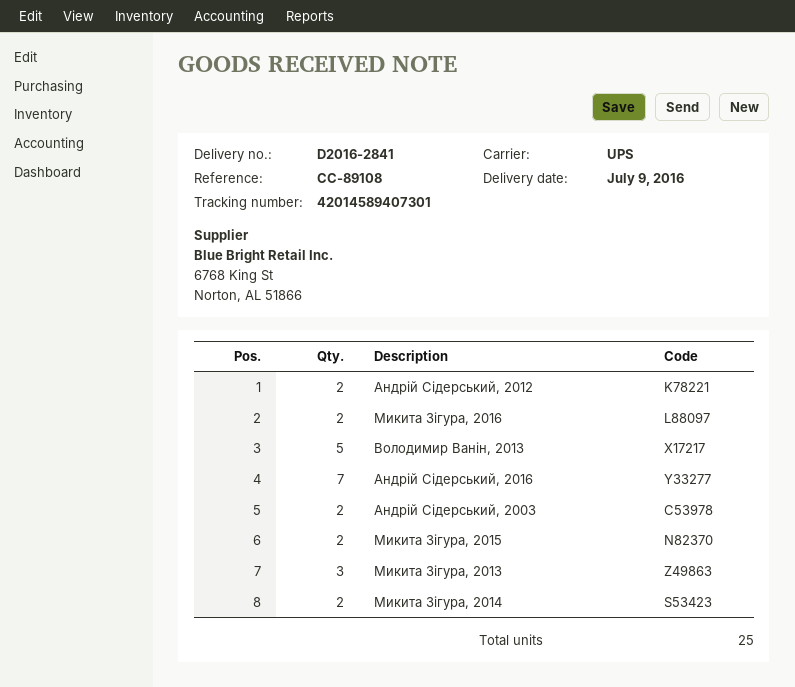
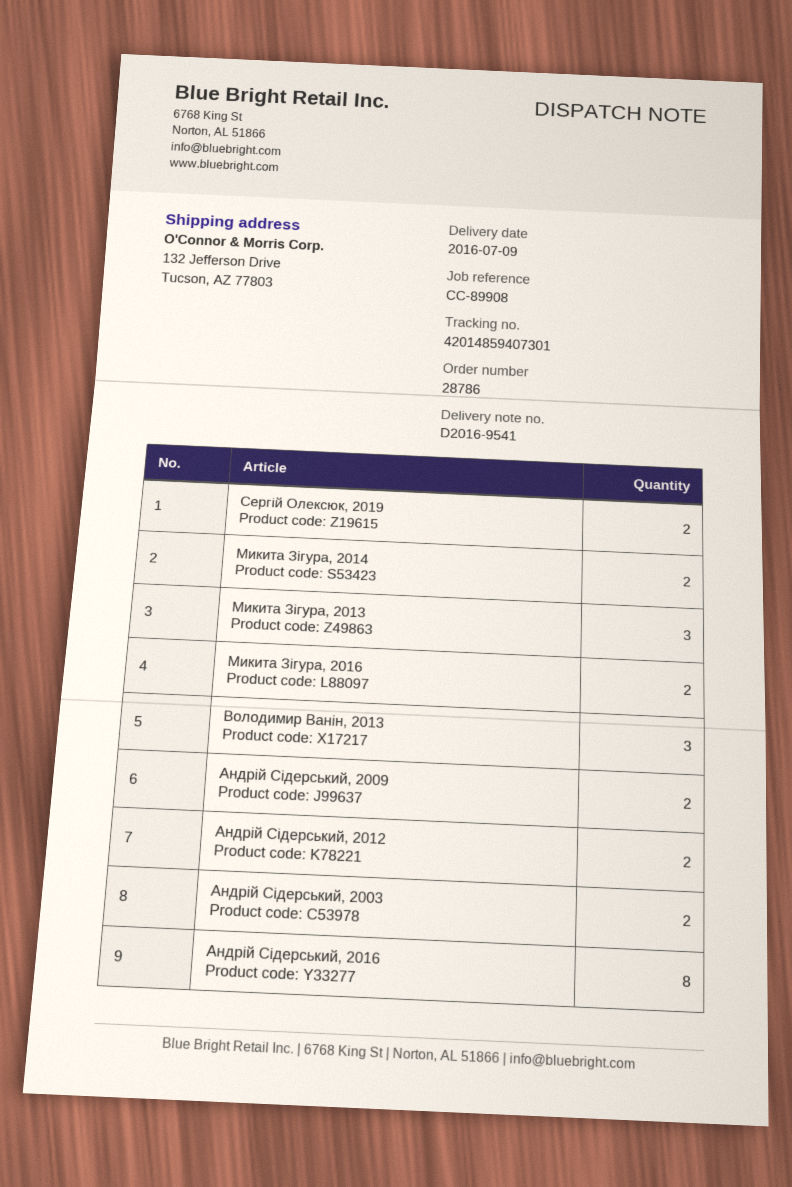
delivery note number: D2016-2841 -> D2016-9541
reference: CC-89108 -> CC-89908
tracking number: 42014589407301 -> 42014859407301
Володимир Ванін, 2013: 5 -> 3
Андрій Сідерський, 2016: 7 -> 8
Микита Зігура, 2015: 2 -> none
Сергій Олексюк, 2019: none -> 2
Андрій Сідерський, 2009: none -> 2

